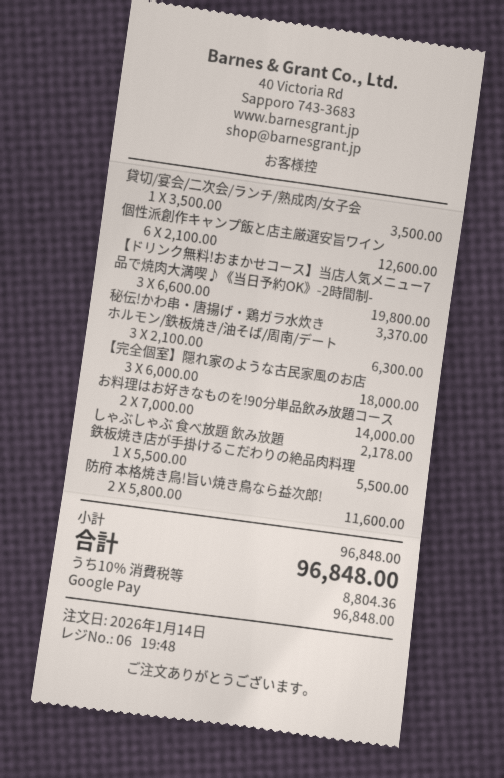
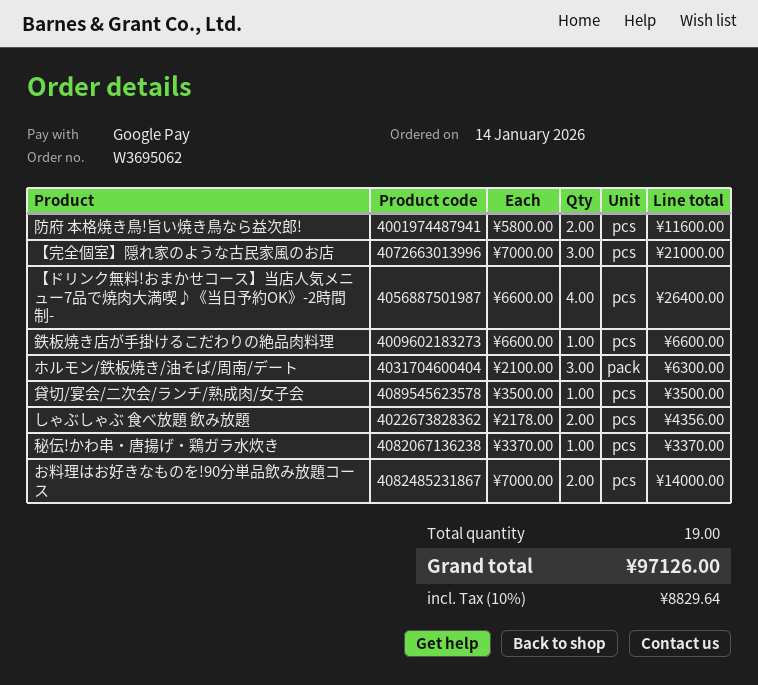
個性派創作キャンプ飯と店主厳選安旨ワイン: 6 x 2100.00 = 12600.00 -> none
【ドリンク無料!おまかせコース】当店人気メニュー7品で焼肉大満喫♪《当日予約OK》-2時間制-: 3 x 6600.00 = 19800.00 -> 4 x 6600.00 = 26400.00
【完全個室】隠れ家のような古民家風のお店: 3 x 6000.00 = 18000.00 -> 3 x 7000.00 = 21000.00
しゃぶしゃぶ 食べ放題 飲み放題: 1 x 2178.00 = 2178.00 -> 2 x 2178.00 = 4356.00
鉄板焼き店が手掛けるこだわりの絶品肉料理: 1 x 5500.00 = 5500.00 -> 1 x 6600.00 = 6600.00
tax: 10% = 8804.36 -> 10% = 8829.64
total: 96848.00 -> 97126.00

